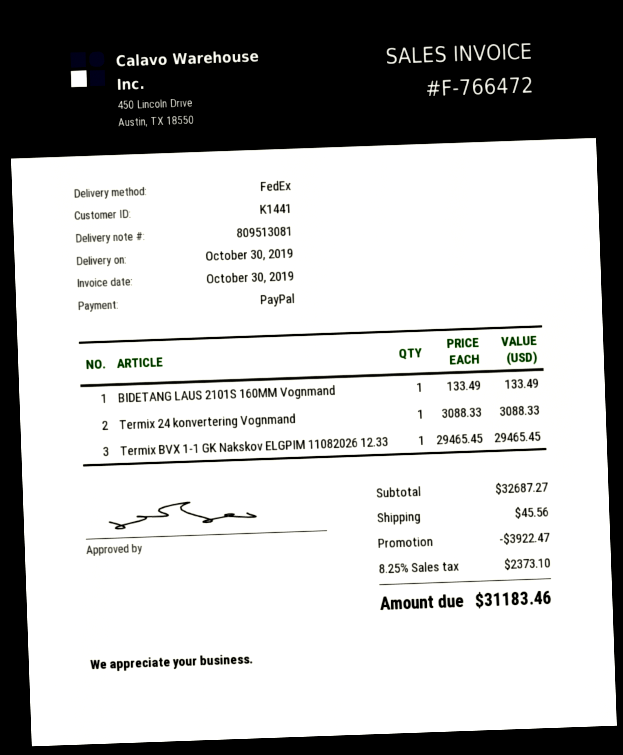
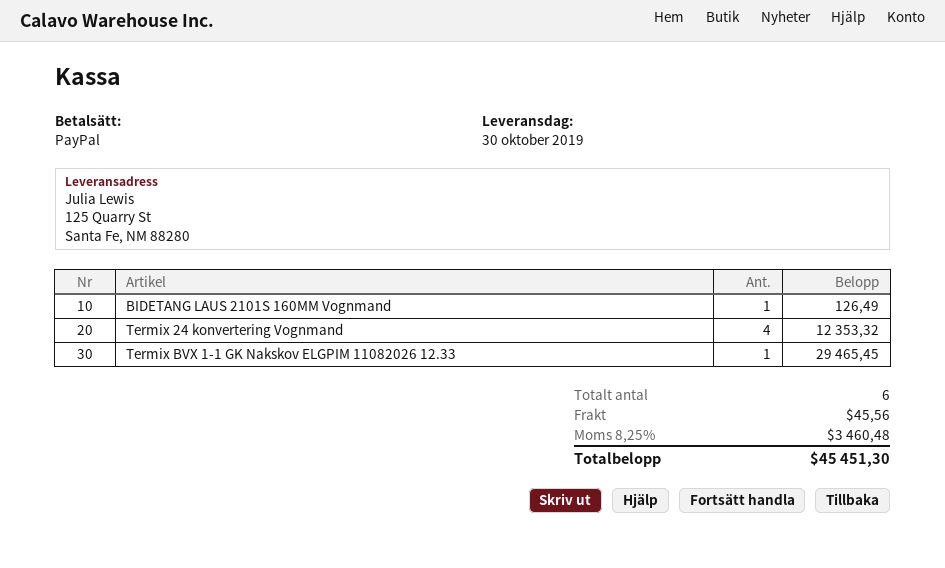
BIDETANG LAUS 2101S 160MM Vognmand: 1 for 133.49 -> 1 for 126.49
Termix 24 konvertering Vognmand: 1 for 3088.33 -> 4 for 12353.32
discount: 3922.47 -> none
tax: 8.25% = 2373.10 -> 8.25% = 3460.48
total: 31183.46 -> 45451.30

